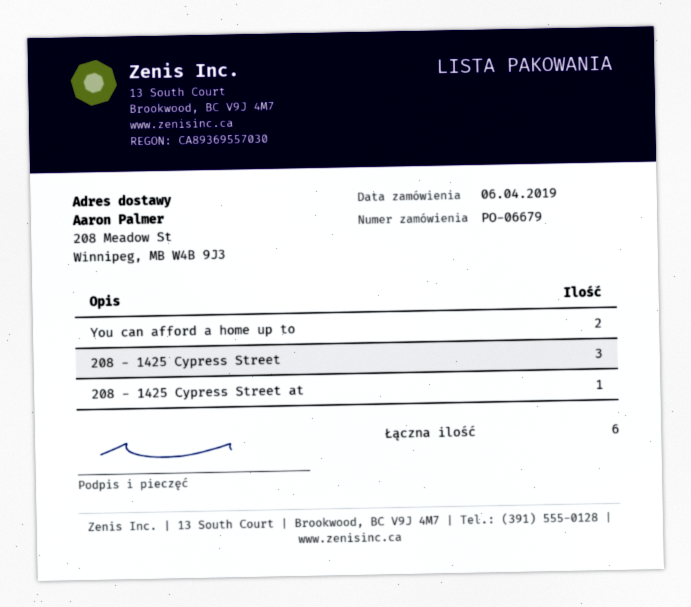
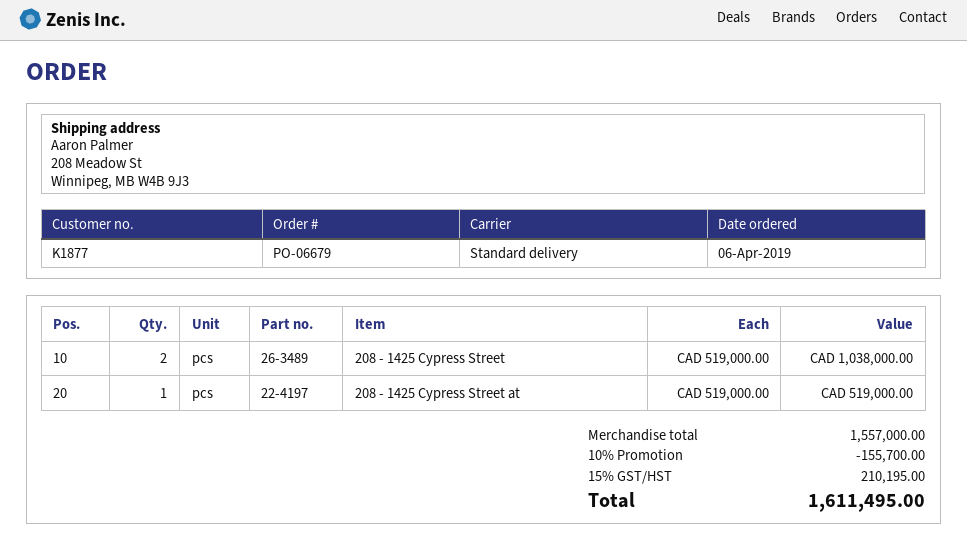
You can afford a home up to: 2 -> none
208 - 1425 Cypress Street: 3 -> 2

